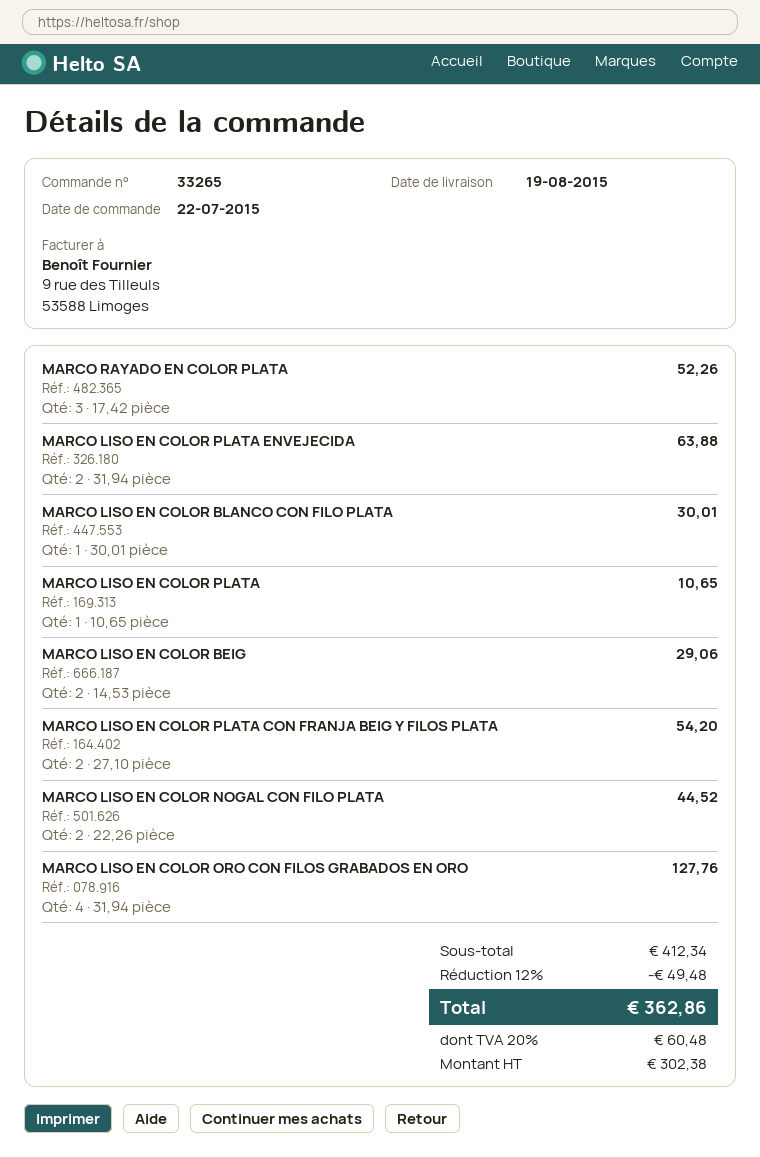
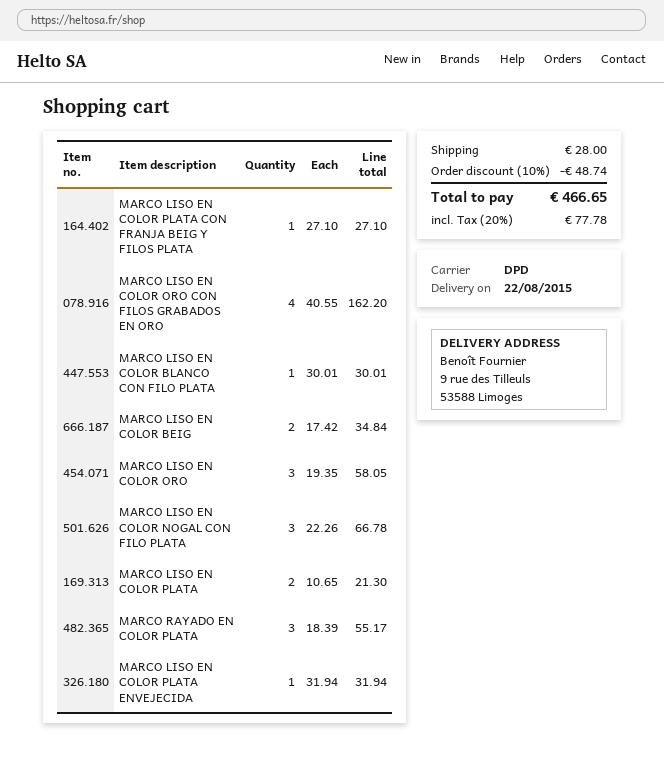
delivery date: 2015-08-19 -> 2015-08-22
MARCO RAYADO EN COLOR PLATA: 3 x 17.42 = 52.26 -> 3 x 18.39 = 55.17
MARCO LISO EN COLOR PLATA ENVEJECIDA: 2 x 31.94 = 63.88 -> 1 x 31.94 = 31.94
MARCO LISO EN COLOR PLATA: 1 x 10.65 = 10.65 -> 2 x 10.65 = 21.30
MARCO LISO EN COLOR BEIG: 2 x 14.53 = 29.06 -> 2 x 17.42 = 34.84
MARCO LISO EN COLOR PLATA CON FRANJA BEIG Y FILOS PLATA: 2 x 27.10 = 54.20 -> 1 x 27.10 = 27.10
MARCO LISO EN COLOR NOGAL CON FILO PLATA: 2 x 22.26 = 44.52 -> 3 x 22.26 = 66.78
MARCO LISO EN COLOR ORO CON FILOS GRABADOS EN ORO: 4 x 31.94 = 127.76 -> 4 x 40.55 = 162.20
MARCO LISO EN COLOR ORO: none -> 3 x 19.35 = 58.05
discount: 12% = 49.48 -> 10% = 48.74
shipping: none -> 28.00
tax: 20% = 60.48 -> 20% = 77.78
total: 362.86 -> 466.65

